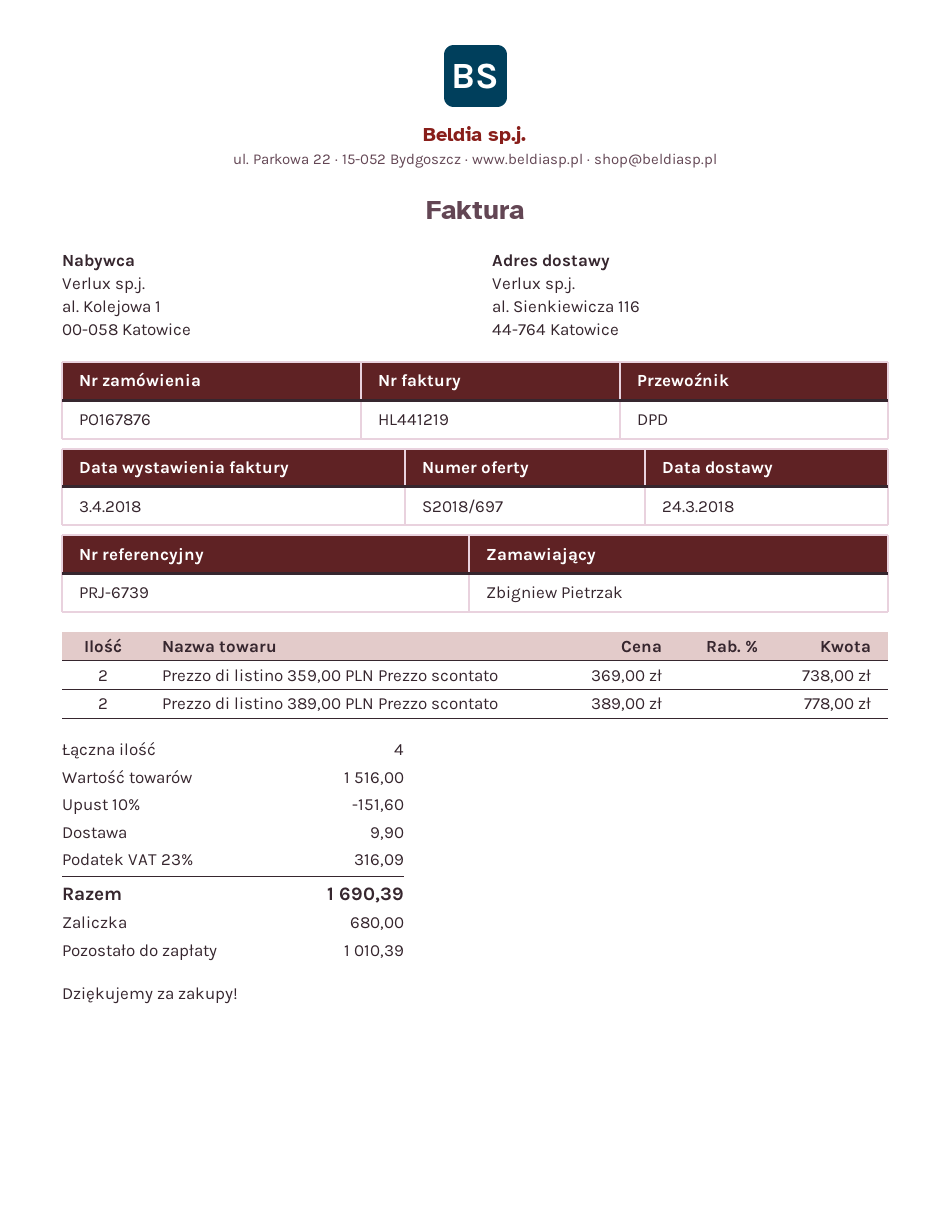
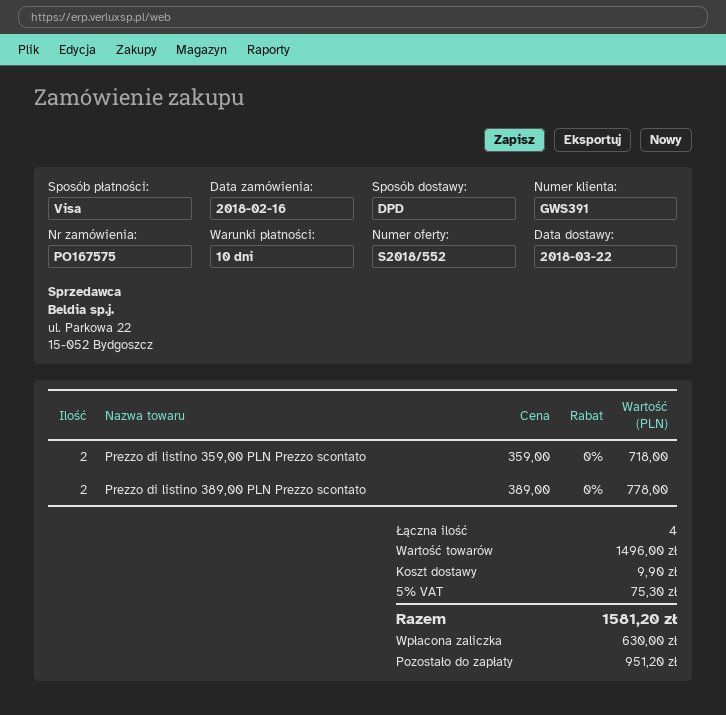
quote number: S2018/697 -> S2018/552
order number: PO167876 -> PO167575
delivery date: 2018-03-24 -> 2018-03-22
Prezzo di listino 359,00 PLN Prezzo scontato: 2 x 369.00 = 738.00 -> 2 x 359.00 = 718.00
subtotal: 1516.00 -> 1496.00
discount: 10% = 151.60 -> none
tax: 23% = 316.09 -> 5% = 75.30
total: 1690.39 -> 1581.20
deposit: 680.00 -> 630.00
balance: 1010.39 -> 951.20

